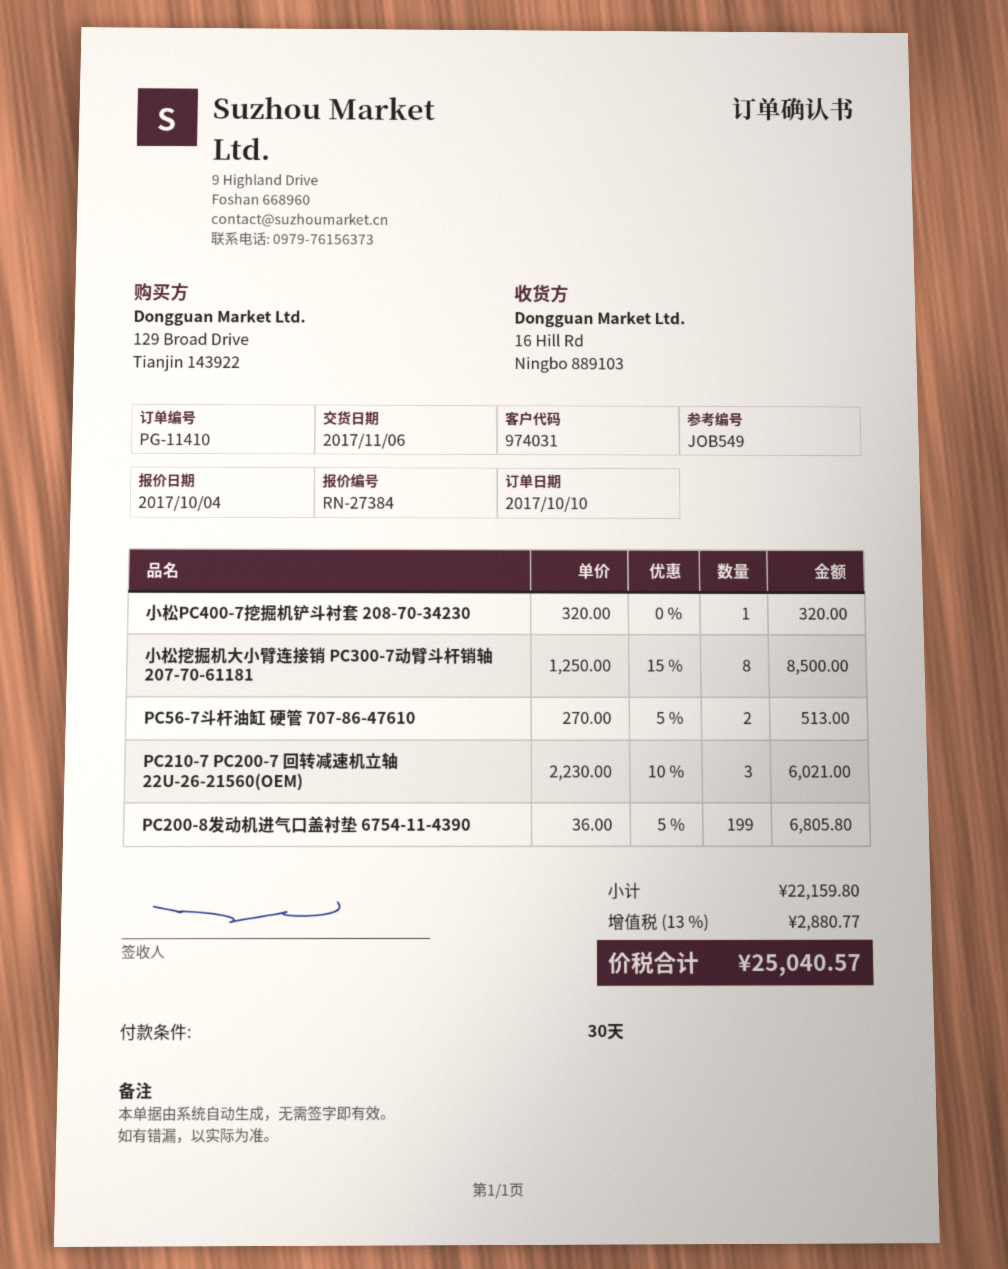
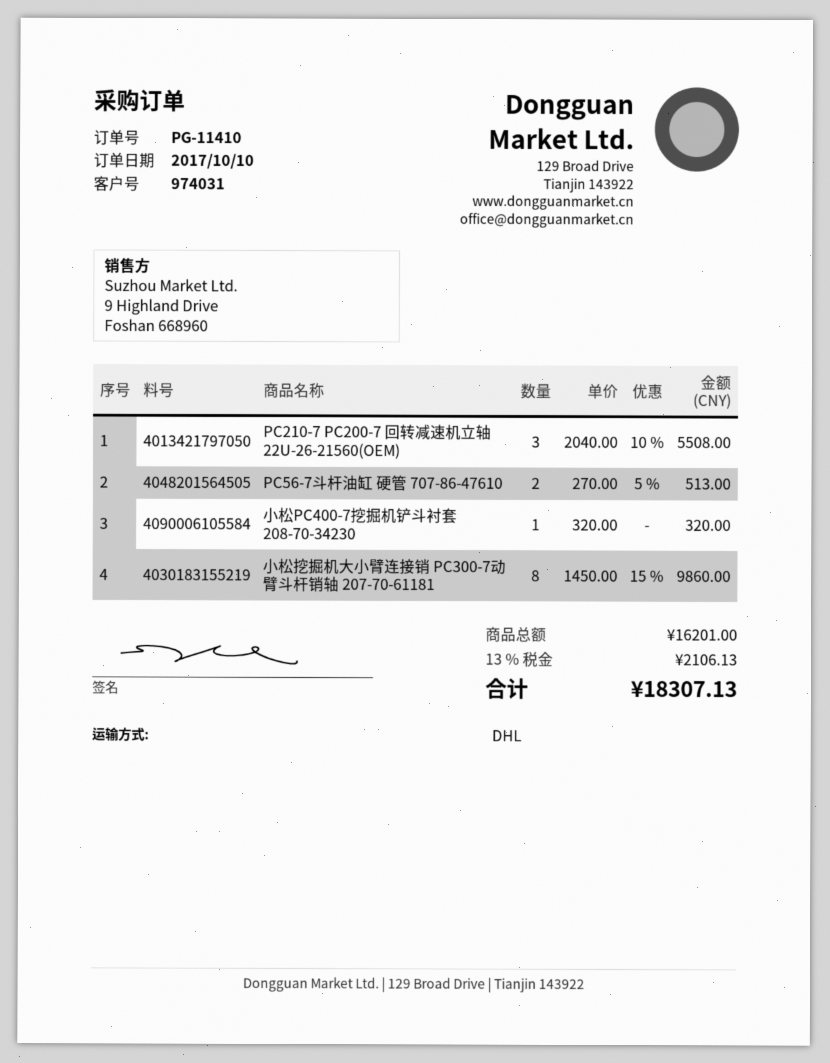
小松挖掘机大小臂连接销 PC300-7动臂斗杆销轴 207-70-61181: 8 x 1250.00 - 15% = 8500.00 -> 8 x 1450.00 - 15% = 9860.00
PC210-7 PC200-7 回转减速机立轴 22U-26-21560(OEM): 3 x 2230.00 - 10% = 6021.00 -> 3 x 2040.00 - 10% = 5508.00
PC200-8发动机进气口盖衬垫 6754-11-4390: 199 x 36.00 - 5% = 6805.80 -> none
subtotal: 22159.80 -> 16201.00
tax: 13% = 2880.77 -> 13% = 2106.13
total: 25040.57 -> 18307.13

